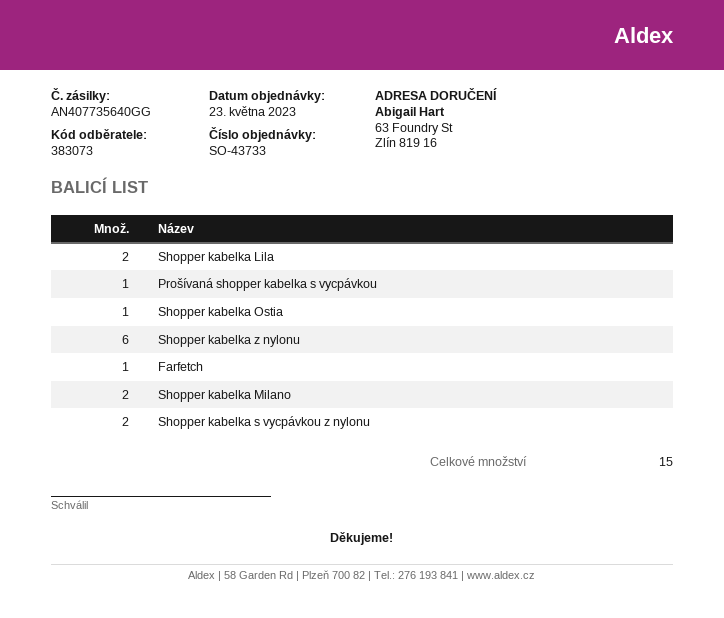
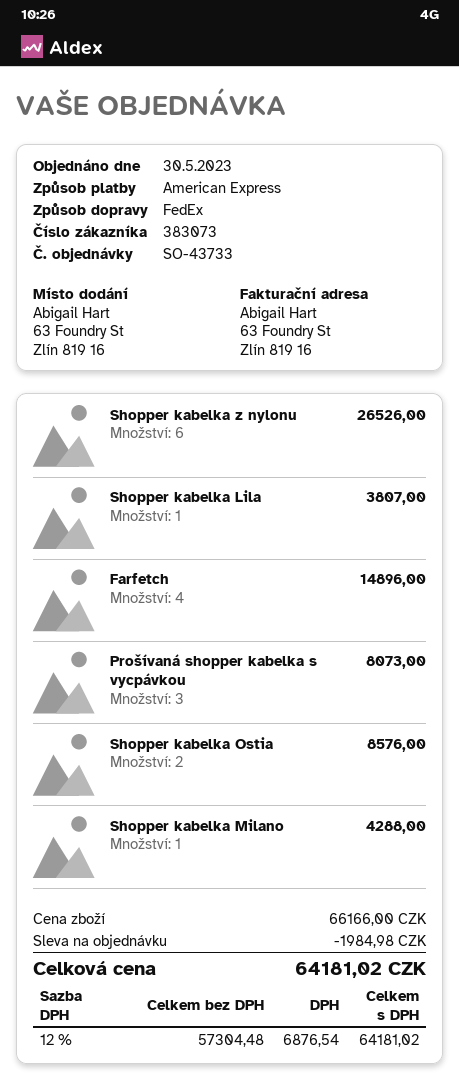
order date: 2023-05-23 -> 2023-05-30
Shopper kabelka Lila: 2 -> 1
Prošívaná shopper kabelka s vycpávkou: 1 -> 3
Shopper kabelka Ostia: 1 -> 2
Farfetch: 1 -> 4
Shopper kabelka Milano: 2 -> 1
Shopper kabelka s vycpávkou z nylonu: 2 -> none

